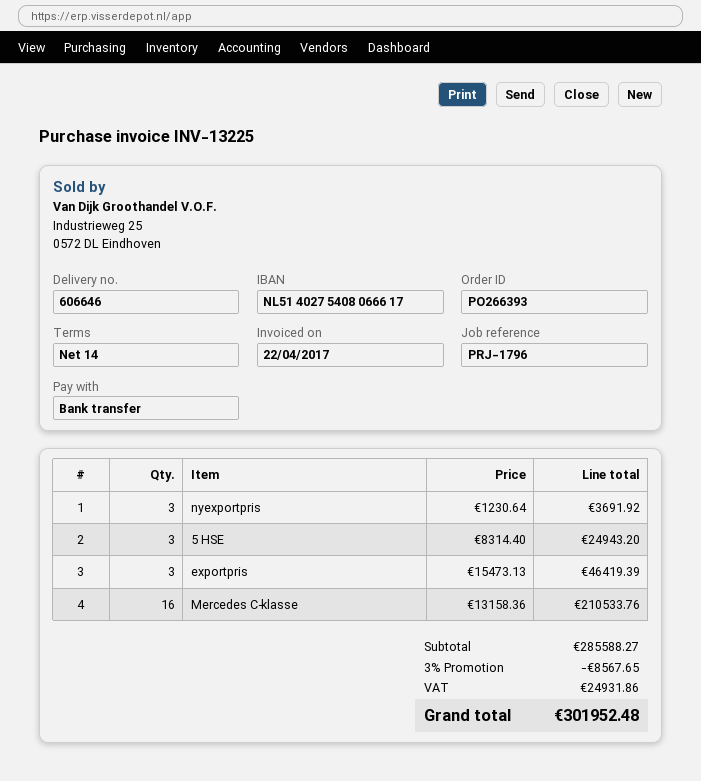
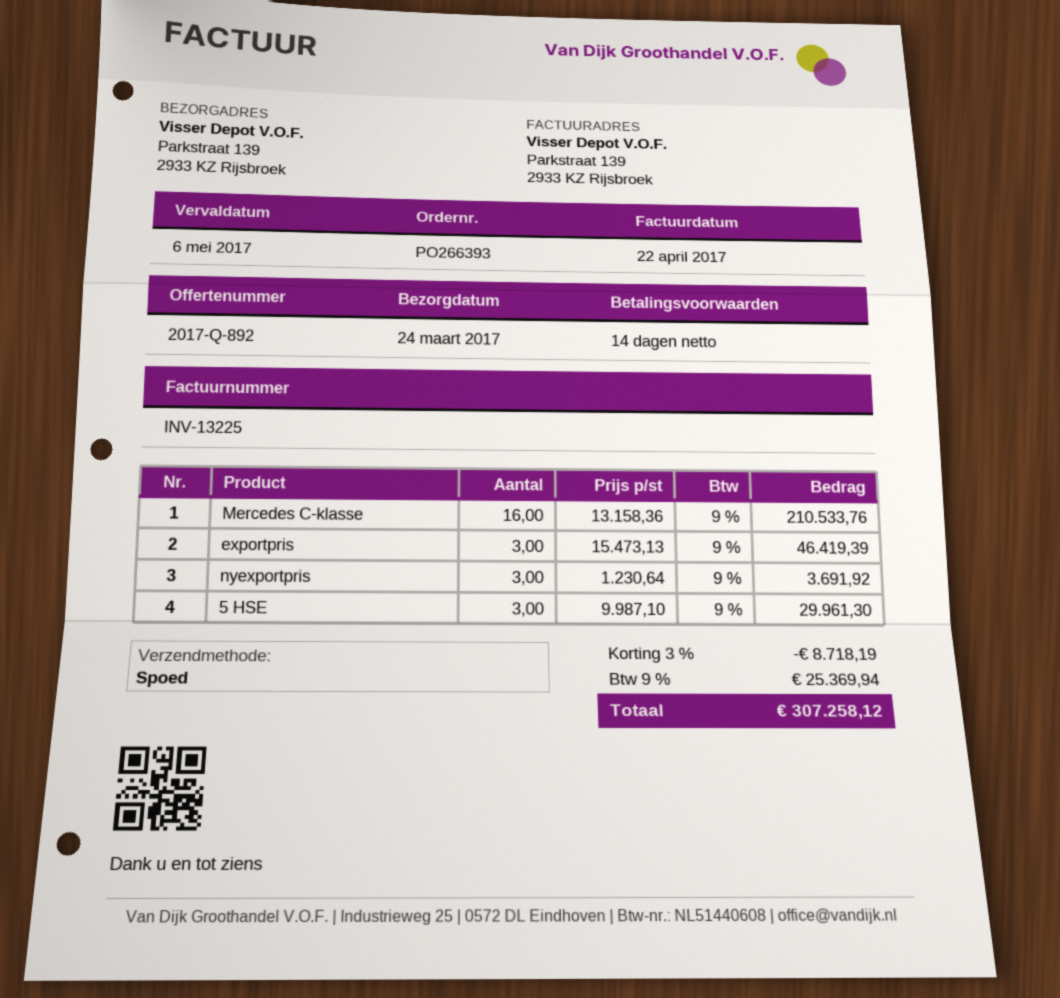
5 HSE: 3 x 8314.40 = 24943.20 -> 3 x 9987.10 = 29961.30
discount: 3% = 8567.65 -> 3% = 8718.19
tax: 24931.86 -> 25369.94
total: 301952.48 -> 307258.12

